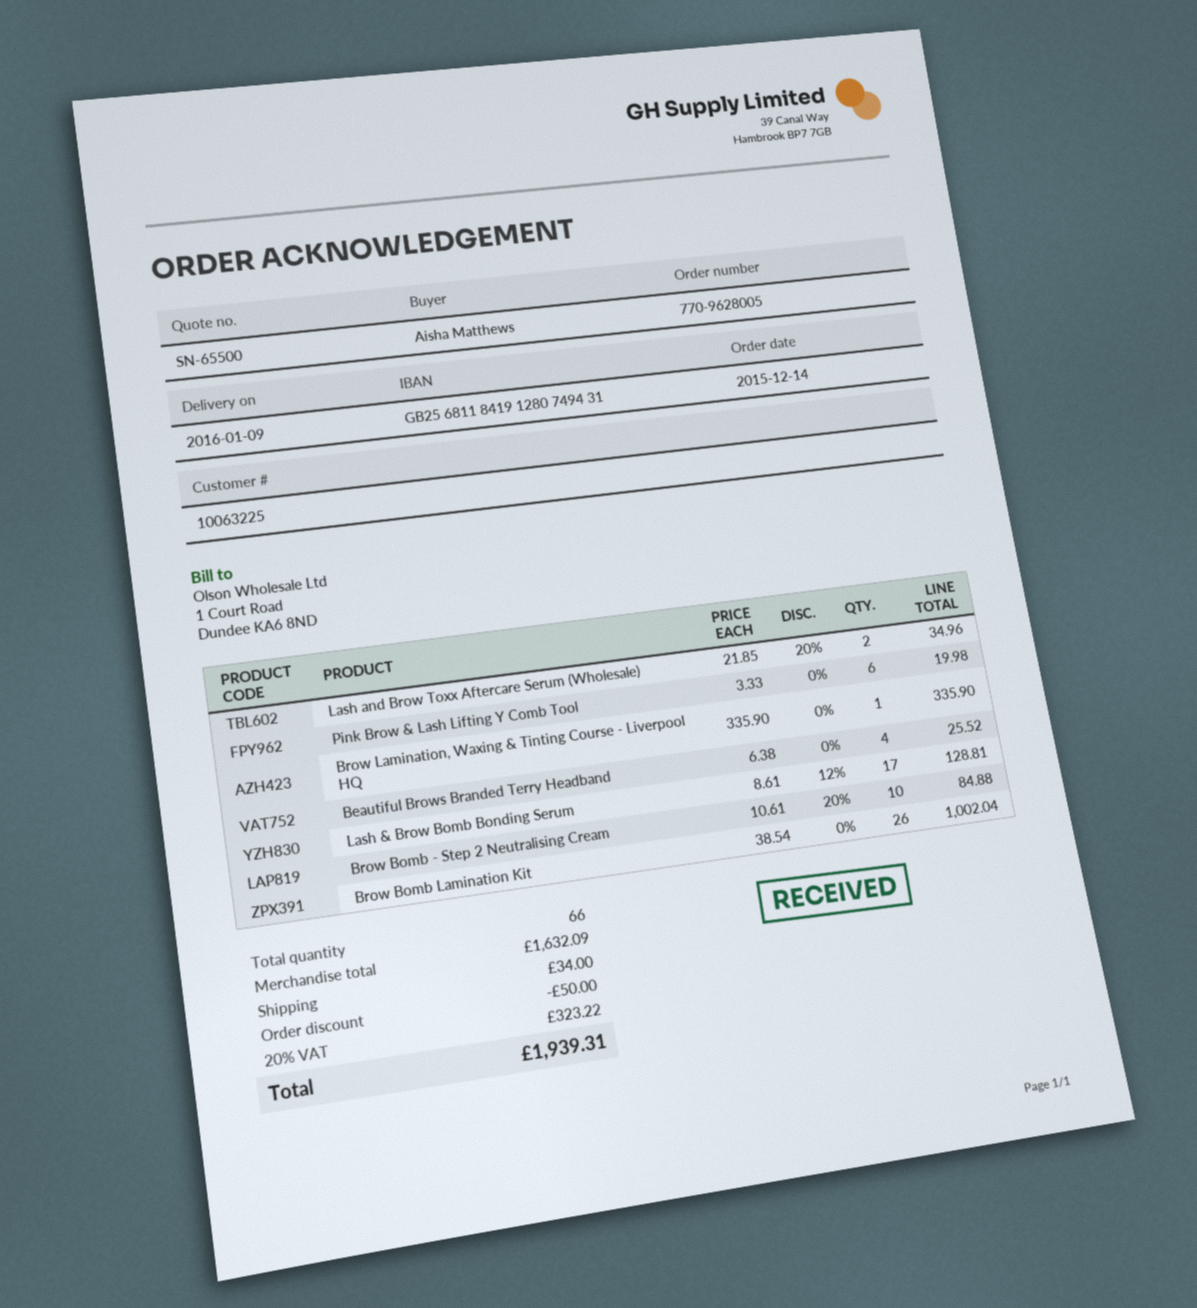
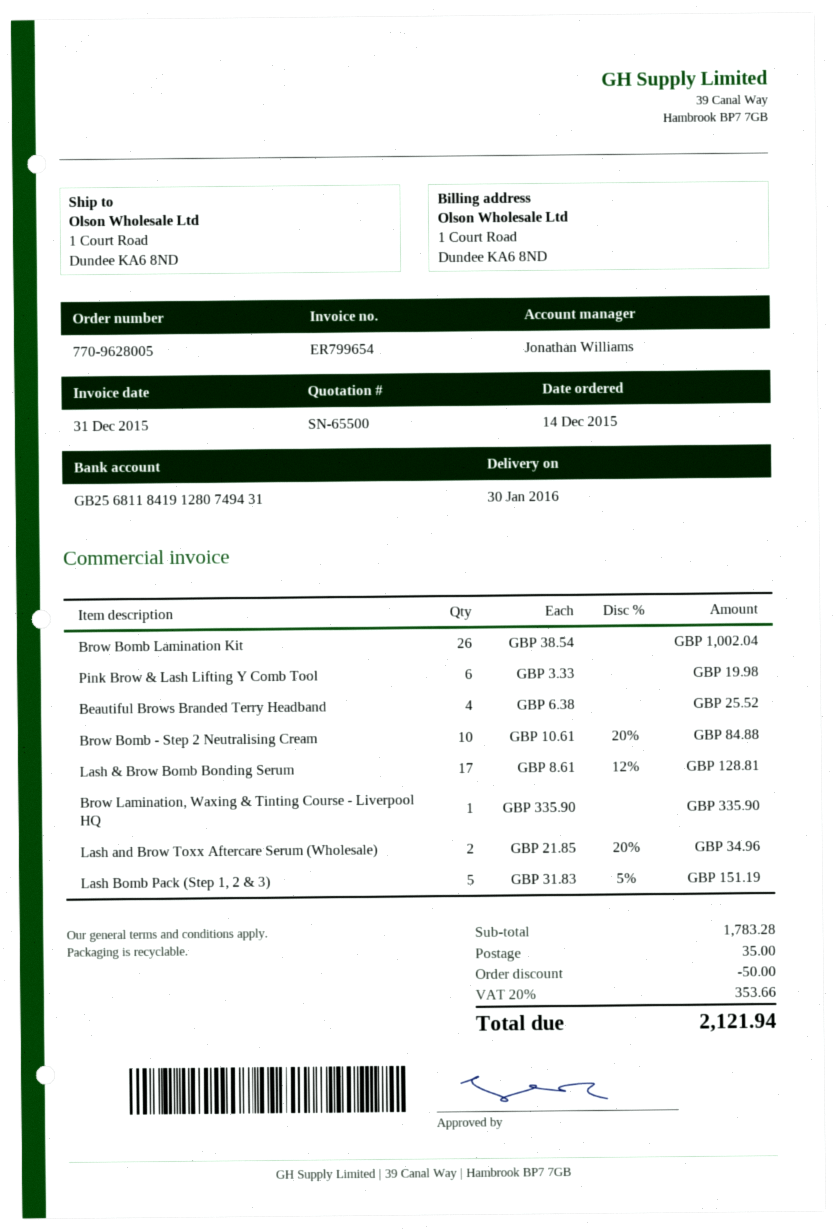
delivery date: 2016-01-09 -> 2016-01-30
Lash Bomb Pack (Step 1, 2 & 3): none -> 5 x 31.83 - 5% = 151.19
subtotal: 1632.09 -> 1783.28
shipping: 34.00 -> 35.00
tax: 20% = 323.22 -> 20% = 353.66
total: 1939.31 -> 2121.94

